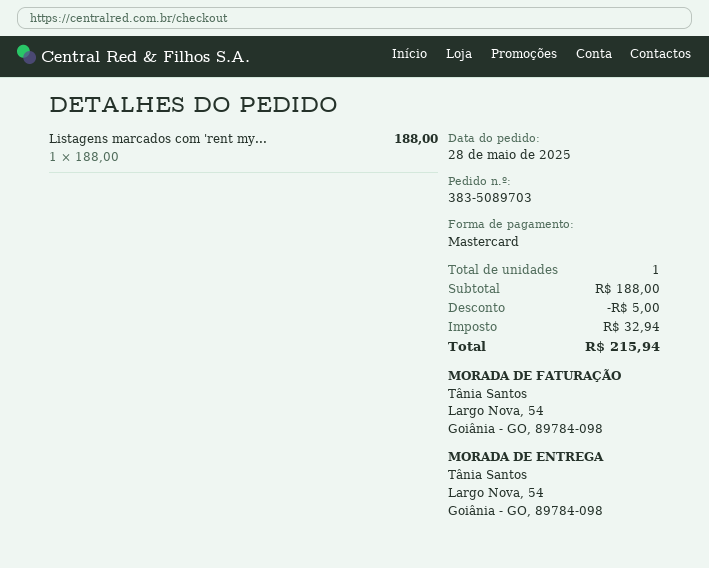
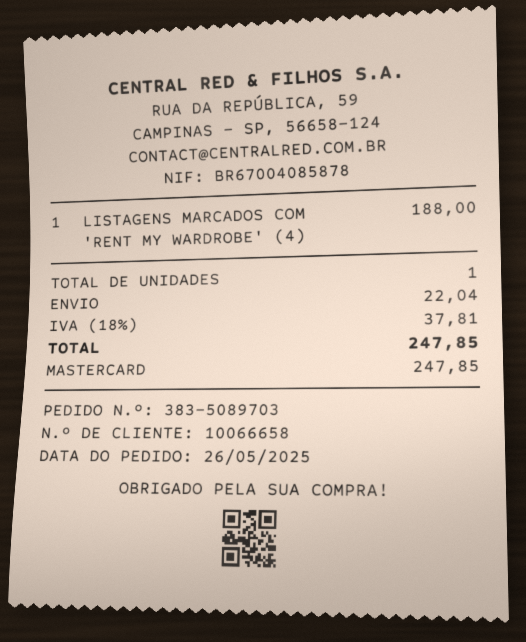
order date: 2025-05-28 -> 2025-05-26
discount: 5.00 -> none
shipping: none -> 22.04
tax: 32.94 -> 37.81
total: 215.94 -> 247.85

